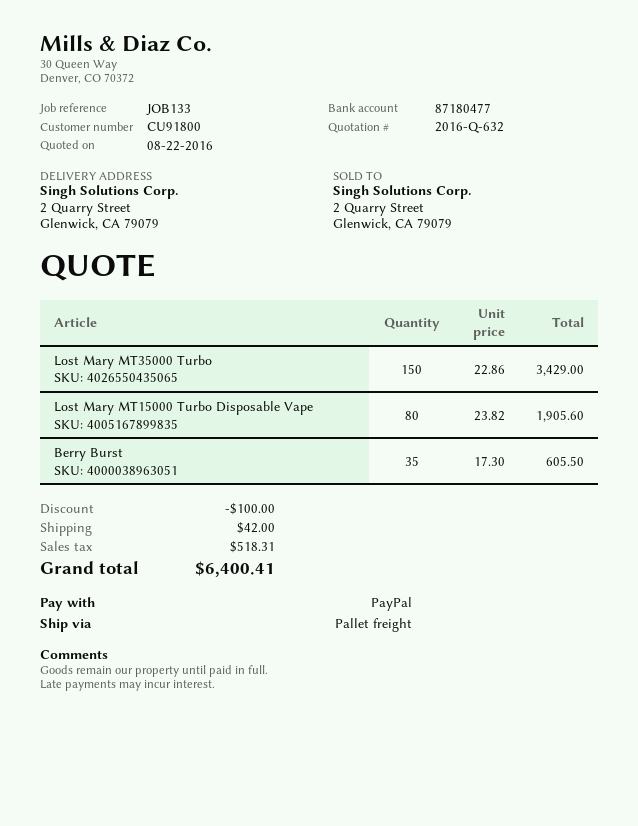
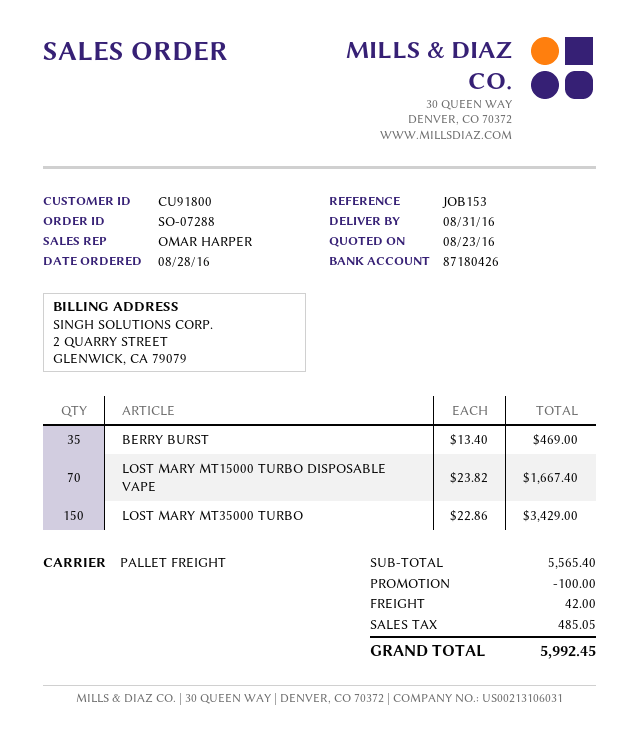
quote date: 2016-08-22 -> 2016-08-23
reference: JOB133 -> JOB153
bank account: 87180477 -> 87180426
Lost Mary MT15000 Turbo Disposable Vape: 80 x 23.82 = 1905.60 -> 70 x 23.82 = 1667.40
Berry Burst: 35 x 17.30 = 605.50 -> 35 x 13.40 = 469.00
tax: 518.31 -> 485.05
total: 6400.41 -> 5992.45

